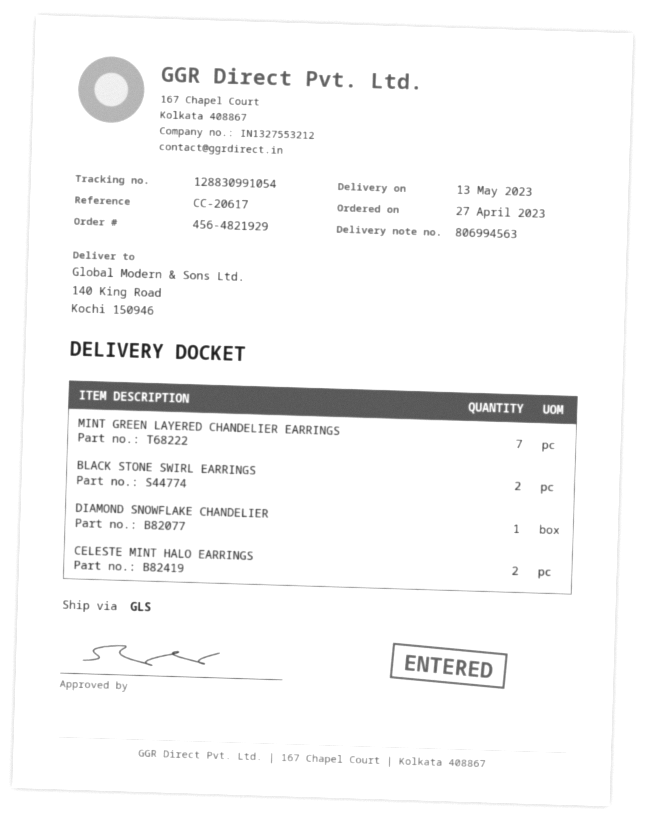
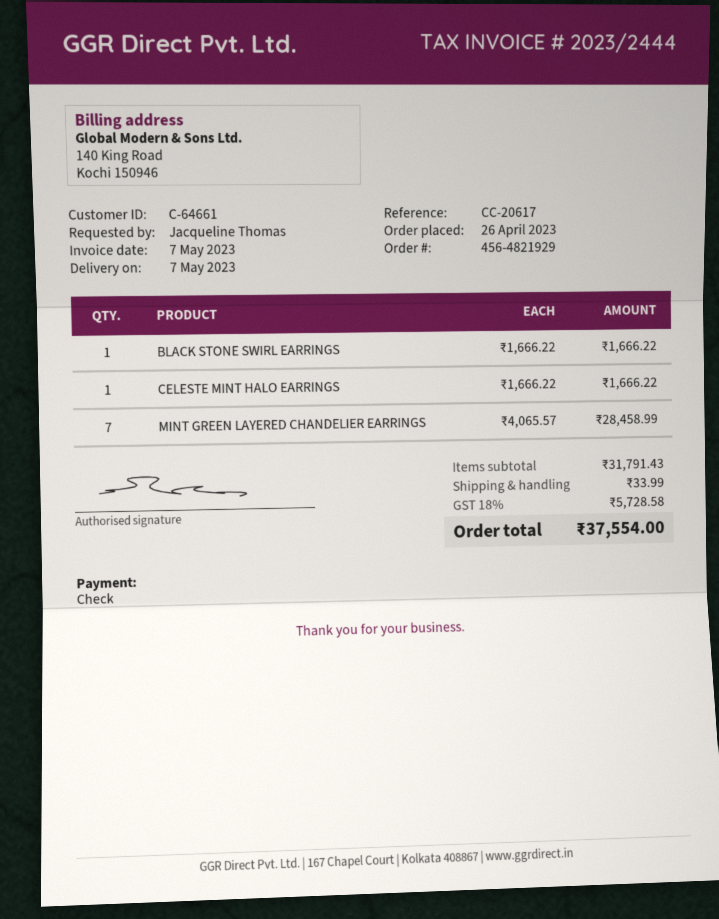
order date: 2023-04-27 -> 2023-04-26
delivery date: 2023-05-13 -> 2023-05-07
BLACK STONE SWIRL EARRINGS: 2 -> 1
DIAMOND SNOWFLAKE CHANDELIER: 1 -> none
CELESTE MINT HALO EARRINGS: 2 -> 1

